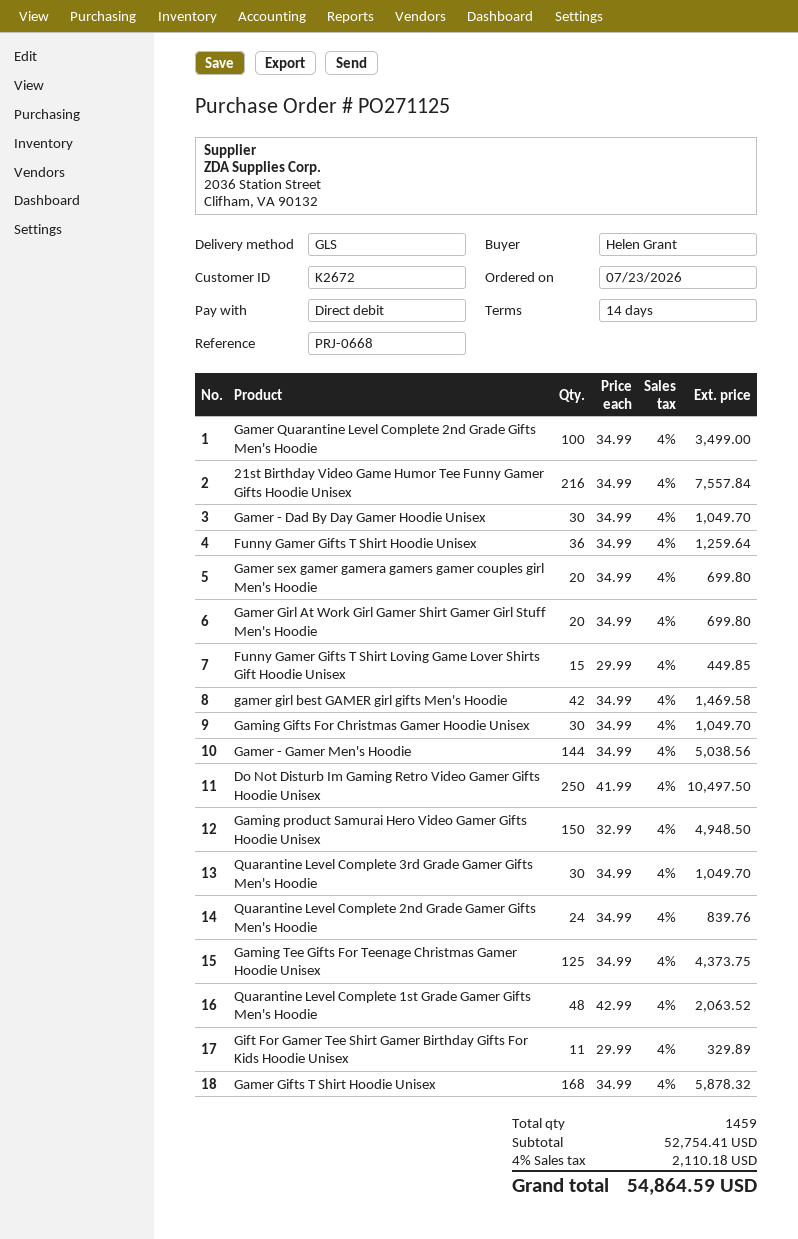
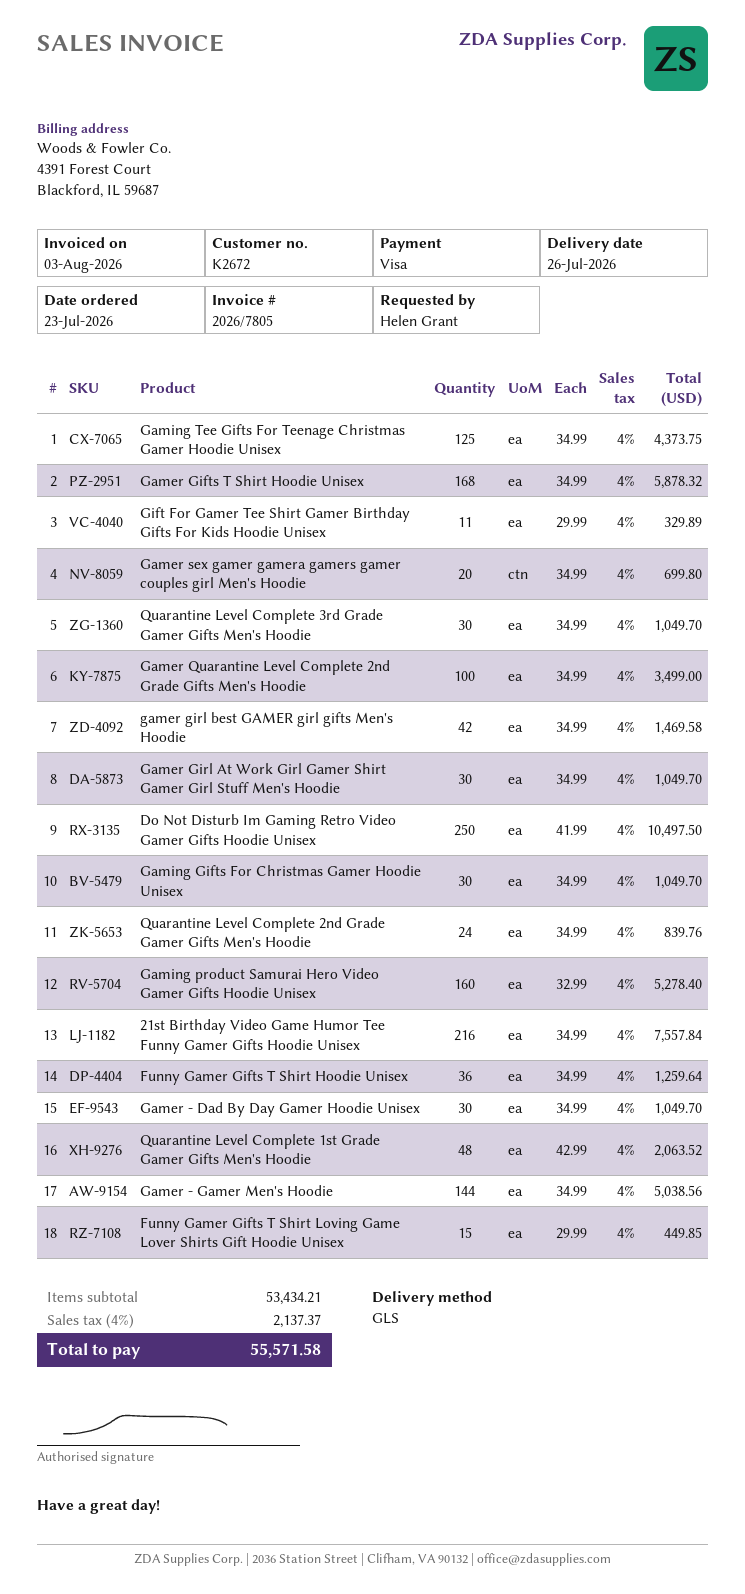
payment method: direct debit -> Visa
Gamer Girl At Work Girl Gamer Shirt Gamer Girl Stuff Men's Hoodie: 20 x 34.99 = 699.80 -> 30 x 34.99 = 1049.70
Gaming product Samurai Hero Video Gamer Gifts Hoodie Unisex: 150 x 32.99 = 4948.50 -> 160 x 32.99 = 5278.40
subtotal: 52754.41 -> 53434.21
tax: 4% = 2110.18 -> 4% = 2137.37
total: 54864.59 -> 55571.58

